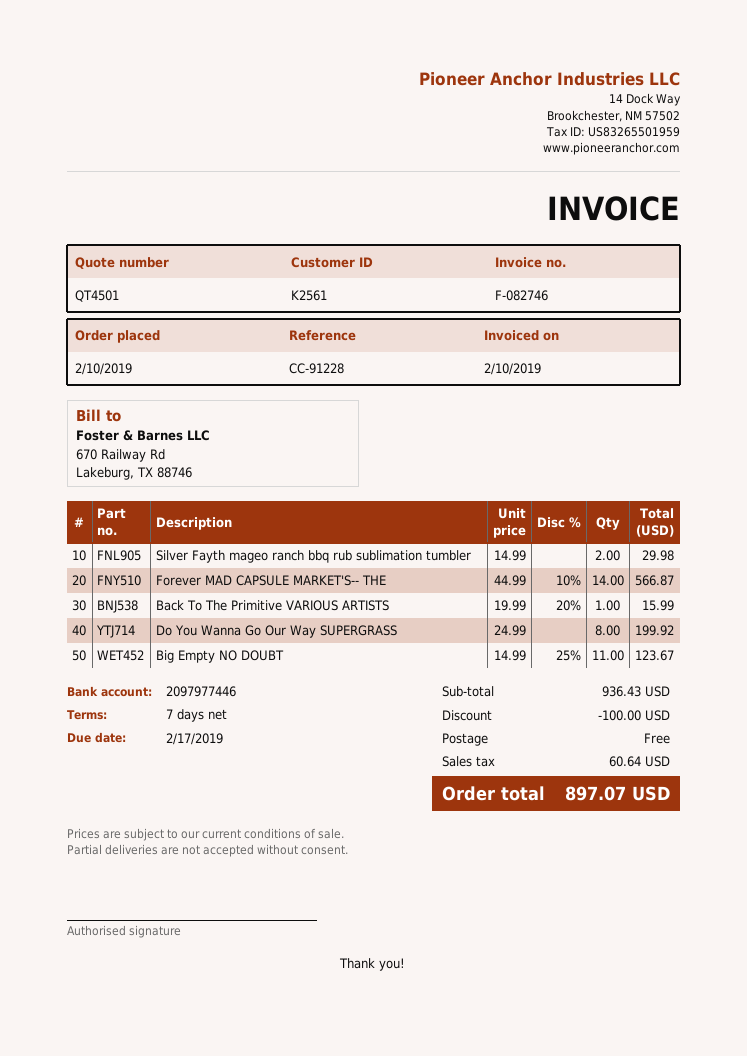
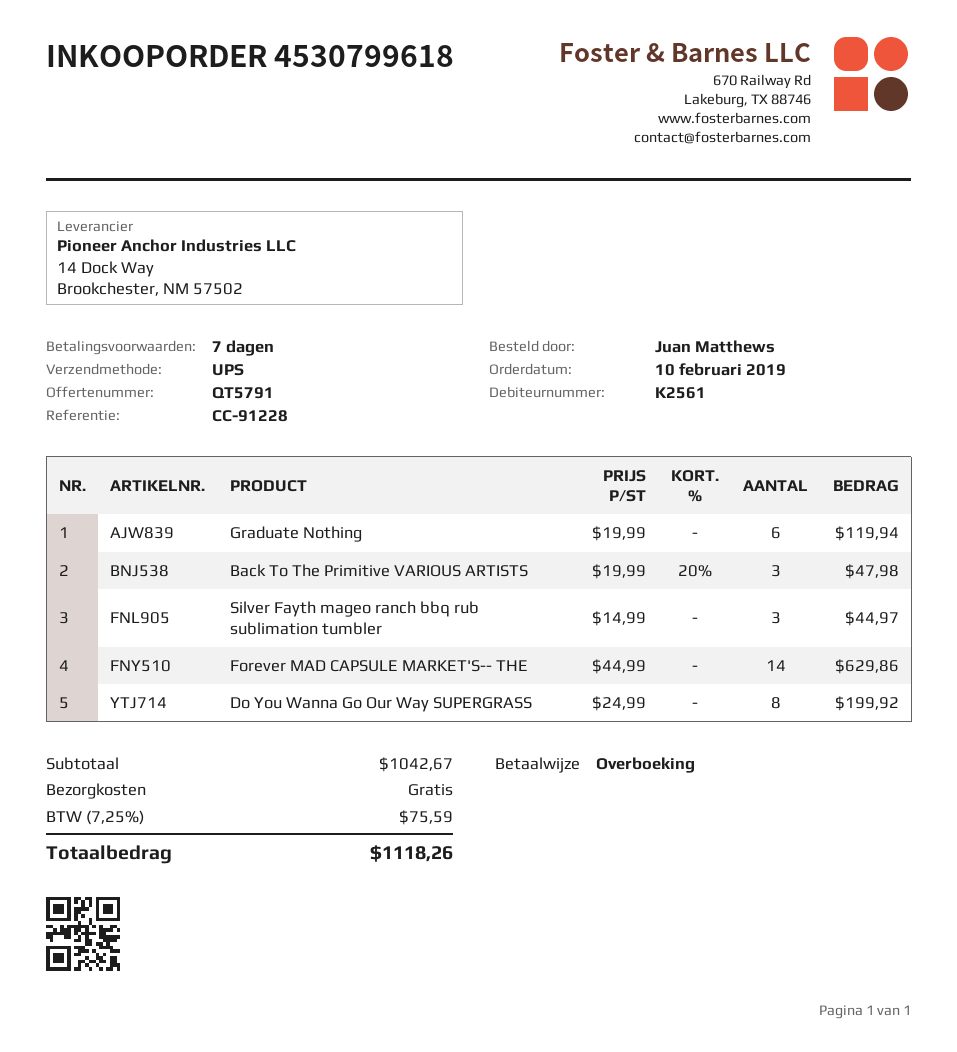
quote number: QT4501 -> QT5791
Silver Fayth mageo ranch bbq rub sublimation tumbler: 2 x 14.99 = 29.98 -> 3 x 14.99 = 44.97
Forever MAD CAPSULE MARKET'S-- THE: 14 x 44.99 - 10% = 566.87 -> 14 x 44.99 = 629.86
Back To The Primitive VARIOUS ARTISTS: 1 x 19.99 - 20% = 15.99 -> 3 x 19.99 - 20% = 47.98
Big Empty NO DOUBT: 11 x 14.99 - 25% = 123.67 -> none
Graduate Nothing: none -> 6 x 19.99 = 119.94
subtotal: 936.43 -> 1042.67
discount: 100.00 -> none
tax: 60.64 -> 75.59
total: 897.07 -> 1118.26

